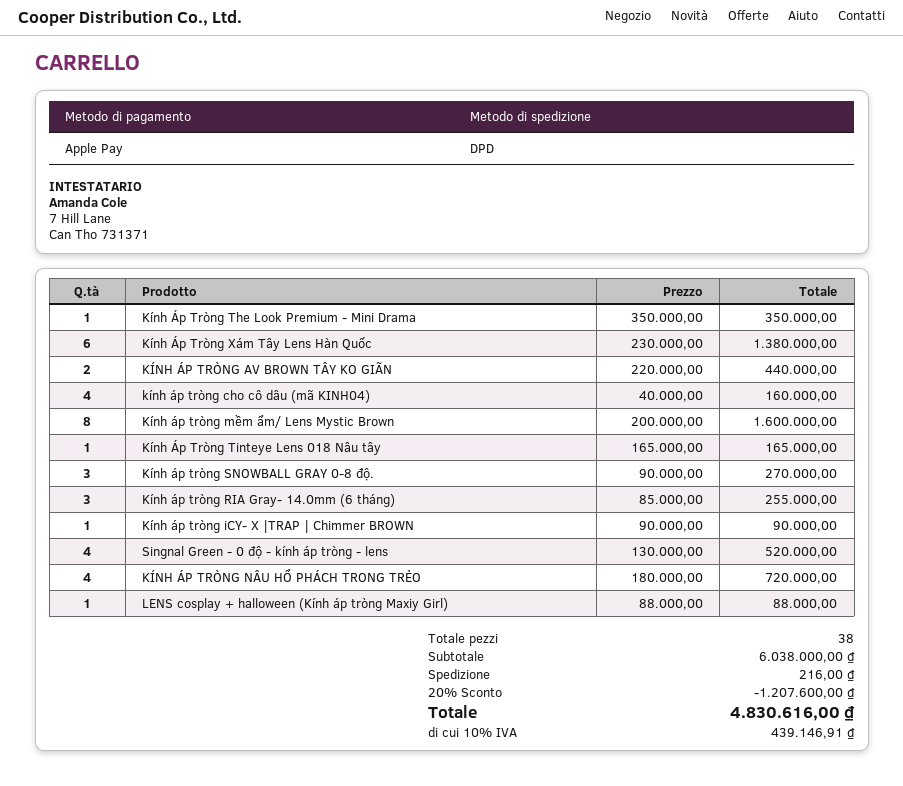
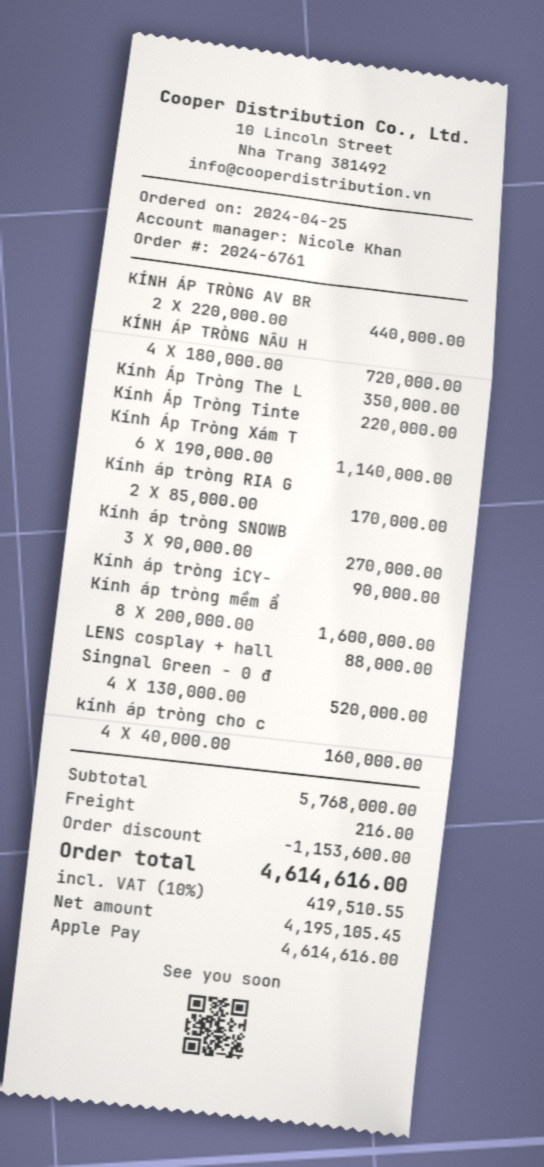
Kính Áp Tròng Xám Tây Lens Hàn Quốc: 6 x 230000.00 = 1380000.00 -> 6 x 190000.00 = 1140000.00
Kính Áp Tròng Tinteye Lens 018 Nâu tây: 1 x 165000.00 = 165000.00 -> 1 x 220000.00 = 220000.00
Kính áp tròng RIA Gray- 14.0mm (6 tháng): 3 x 85000.00 = 255000.00 -> 2 x 85000.00 = 170000.00
subtotal: 6038000.00 -> 5768000.00
discount: 1207600.00 -> 1153600.00
tax: 10% = 439146.91 -> 10% = 419510.55
total: 4830616.00 -> 4614616.00

